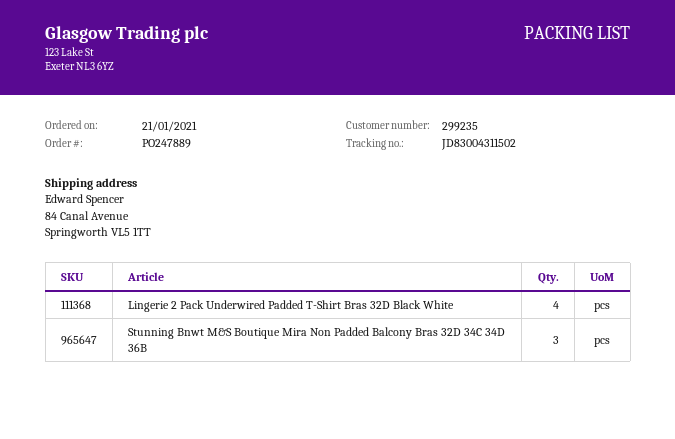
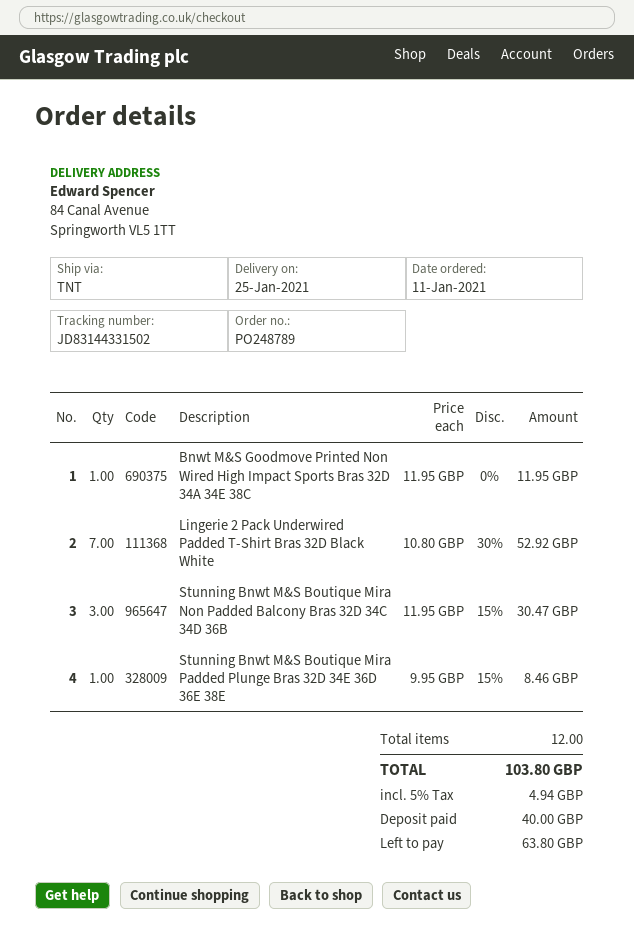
order number: PO247889 -> PO248789
order date: 2021-01-21 -> 2021-01-11
tracking number: JD83004311502 -> JD83144331502
Lingerie 2 Pack Underwired Padded T-Shirt Bras 32D Black White: 4 -> 7
Bnwt M&S Goodmove Printed Non Wired High Impact Sports Bras 32D 34A 34E 38C: none -> 1
Stunning Bnwt M&S Boutique Mira Padded Plunge Bras 32D 34E 36D 36E 38E: none -> 1

